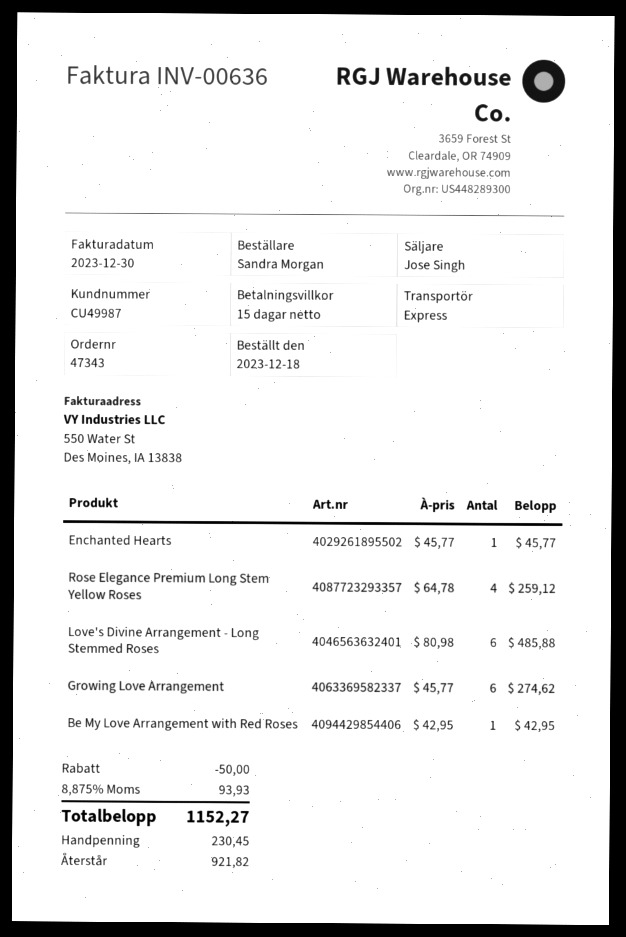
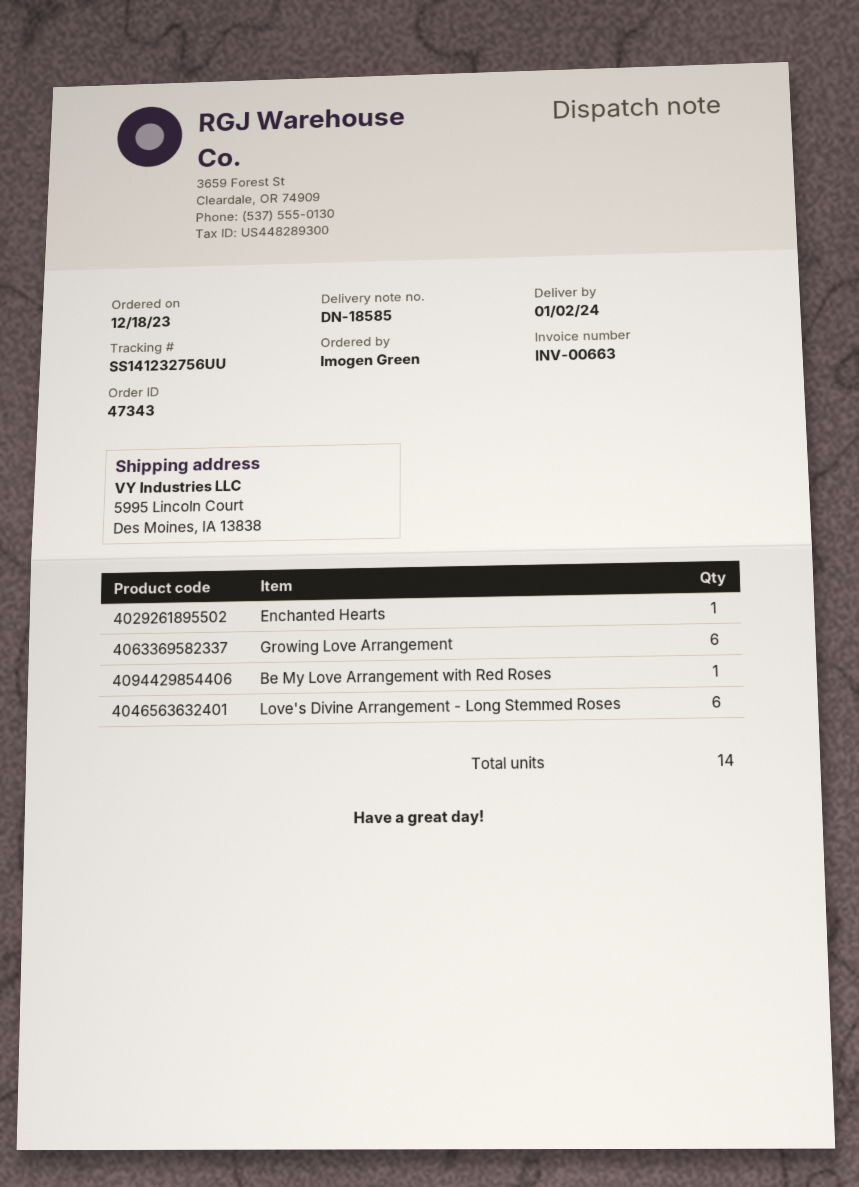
invoice number: INV-00636 -> INV-00663
ordered by: Sandra Morgan -> Imogen Green
Rose Elegance Premium Long Stem Yellow Roses: 4 -> none

